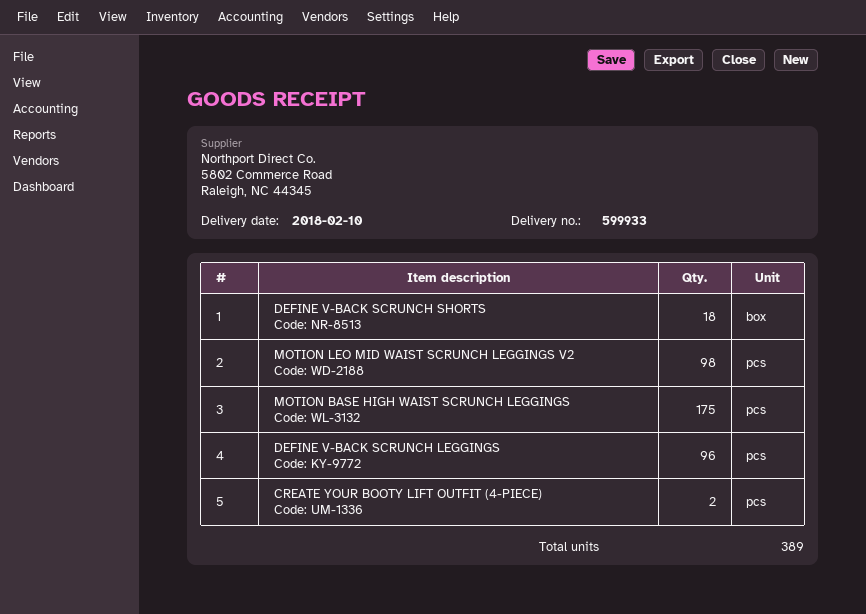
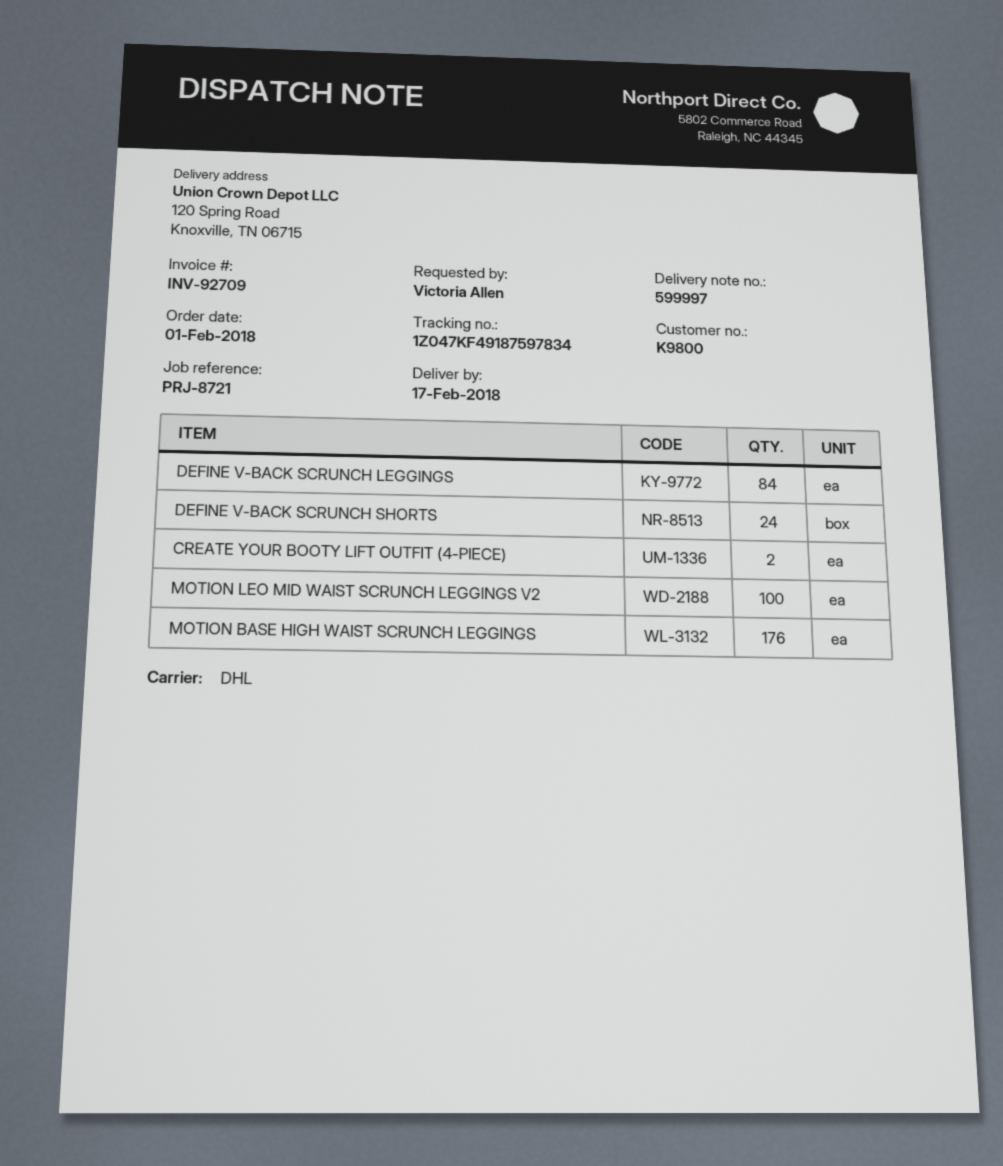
delivery note number: 599933 -> 599997
delivery date: 2018-02-10 -> 2018-02-17
DEFINE V-BACK SCRUNCH SHORTS: 18 -> 24
MOTION LEO MID WAIST SCRUNCH LEGGINGS V2: 98 -> 100
MOTION BASE HIGH WAIST SCRUNCH LEGGINGS: 175 -> 176
DEFINE V-BACK SCRUNCH LEGGINGS: 96 -> 84

